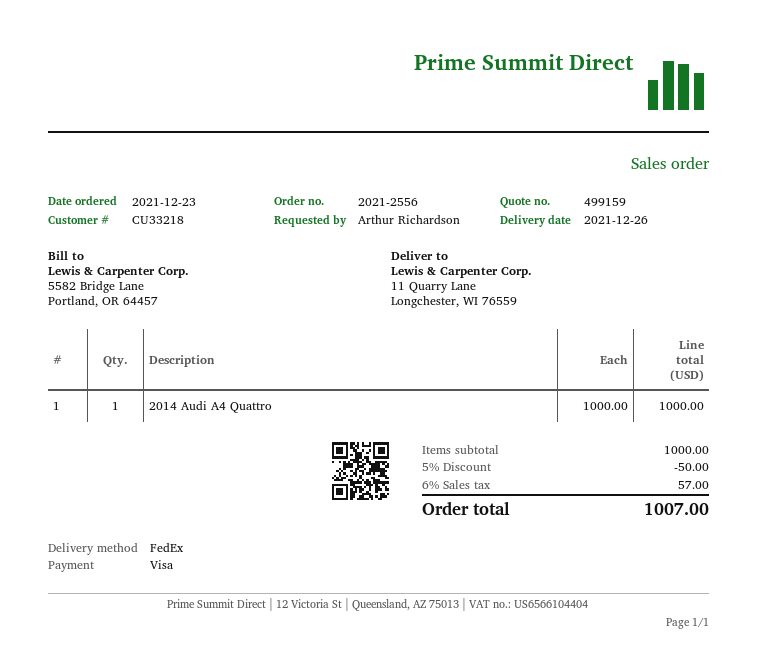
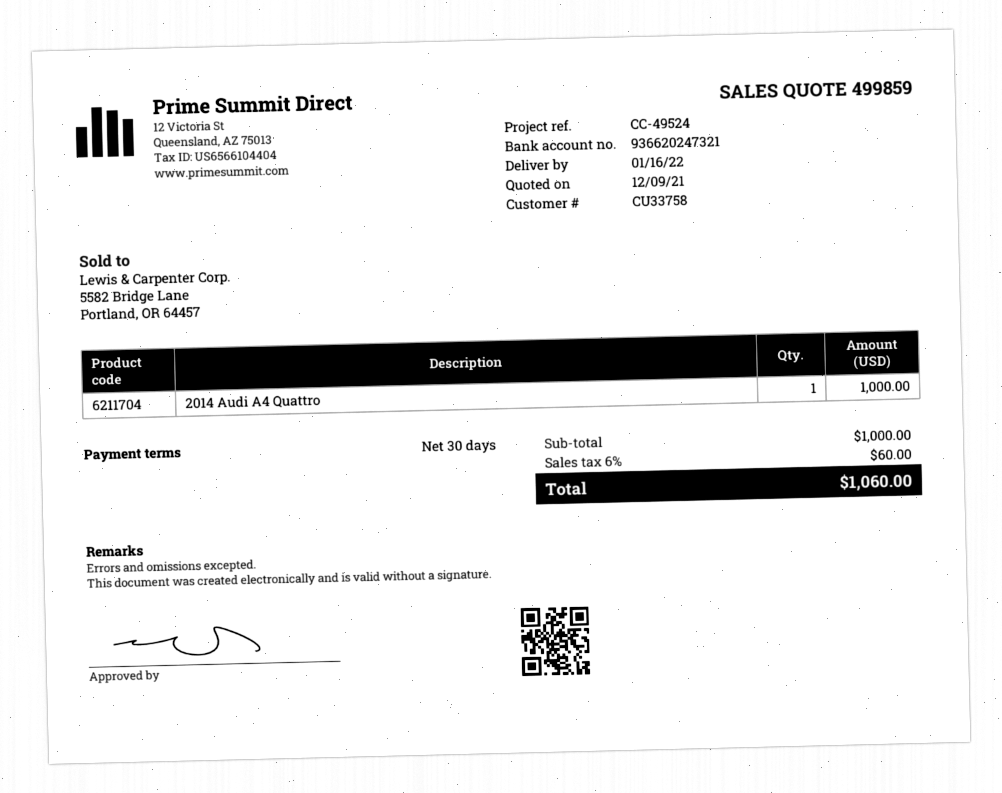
quote number: 499159 -> 499859
delivery date: 2021-12-26 -> 2022-01-16
customer number: CU33218 -> CU33758
discount: 5% = 50.00 -> none
tax: 6% = 57.00 -> 6% = 60.00
total: 1007.00 -> 1060.00

